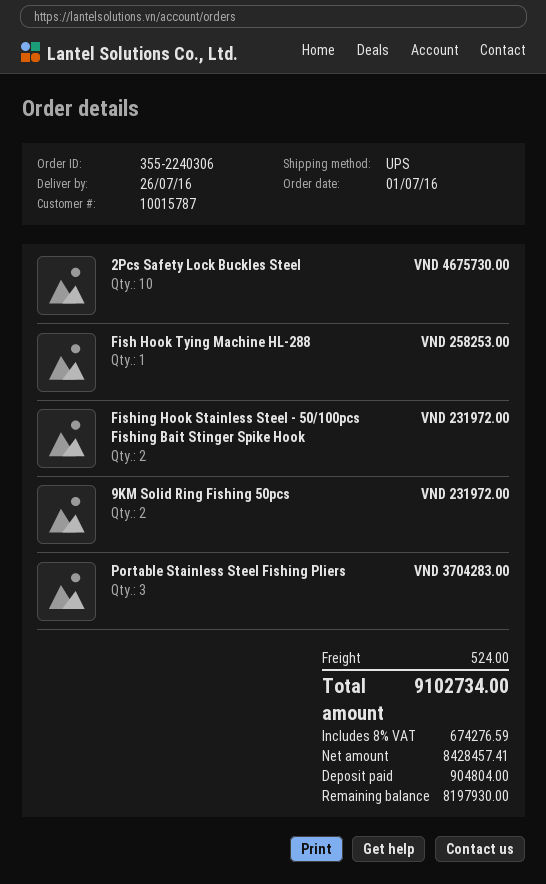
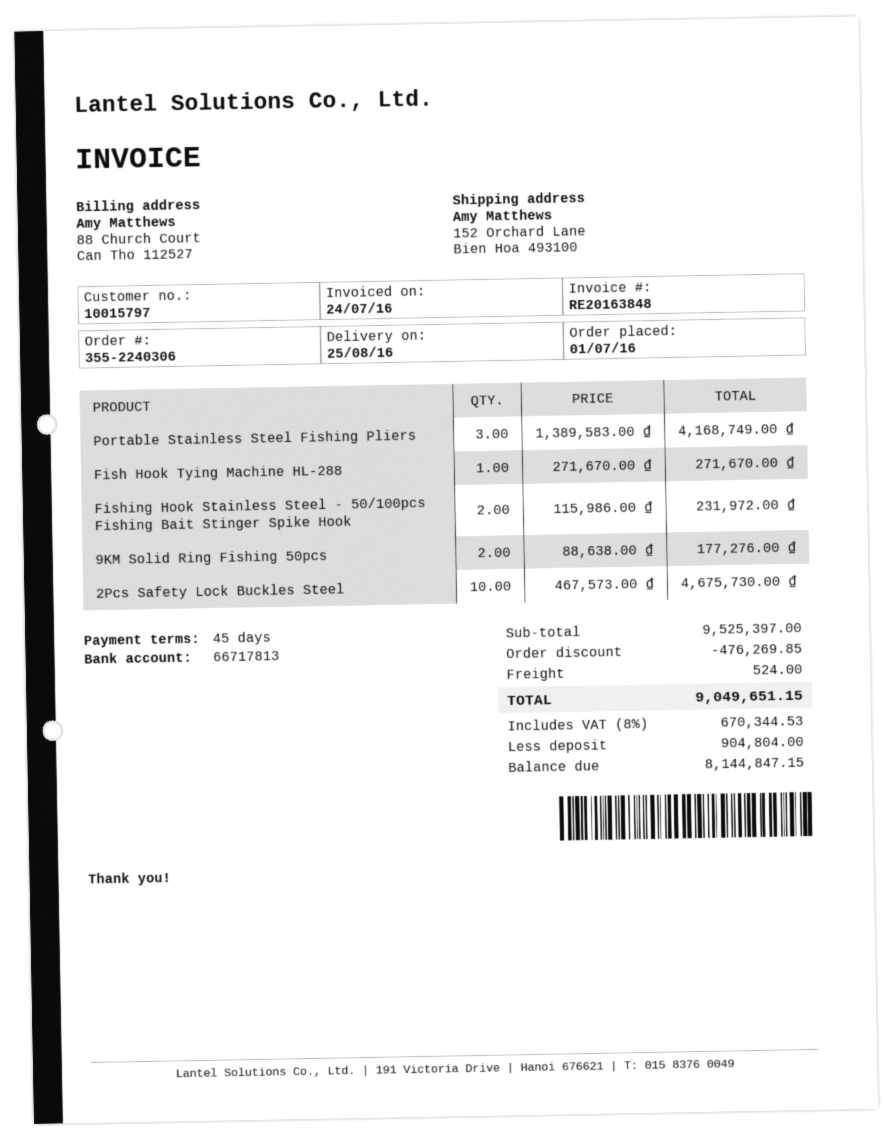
delivery date: 2016-07-26 -> 2016-08-25
customer number: 10015787 -> 10015797
Fish Hook Tying Machine HL-288: 1 for 258253.00 -> 1 for 271670.00
9KM Solid Ring Fishing 50pcs: 2 for 231972.00 -> 2 for 177276.00
Portable Stainless Steel Fishing Pliers: 3 for 3704283.00 -> 3 for 4168749.00
discount: none -> 476269.85
tax: 8% = 674276.59 -> 8% = 670344.53
total: 9102734.00 -> 9049651.15
balance: 8197930.00 -> 8144847.15

